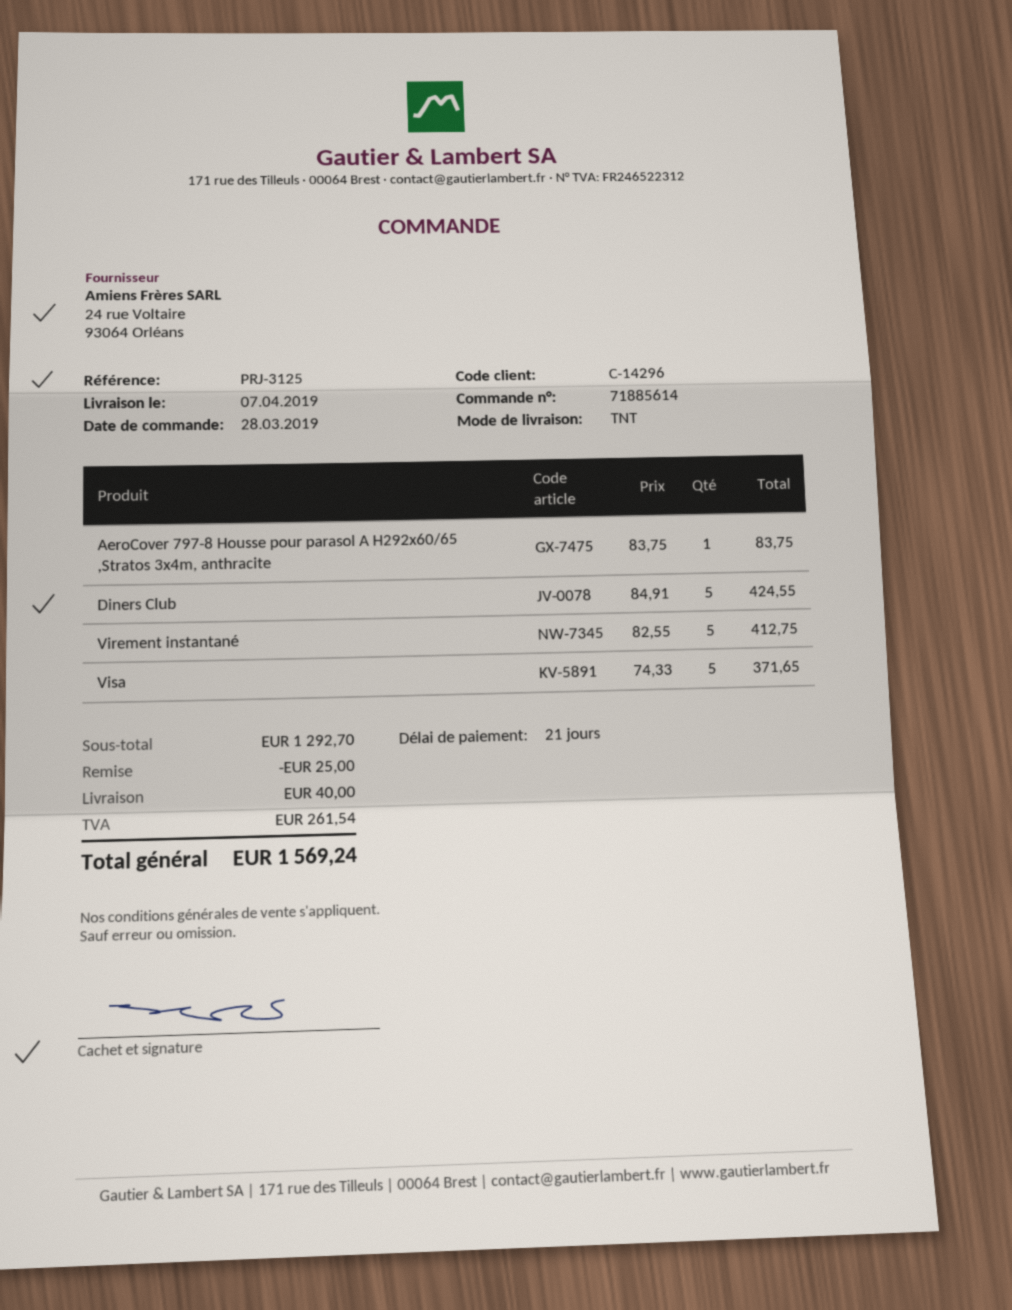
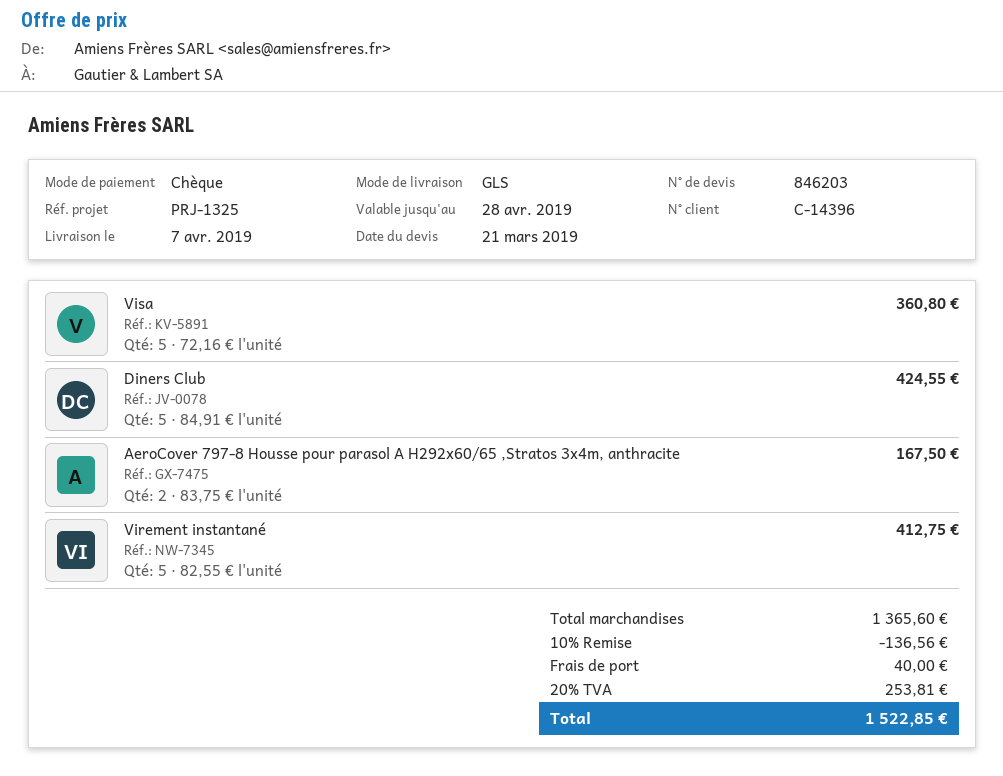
customer number: C-14296 -> C-14396
reference: PRJ-3125 -> PRJ-1325
shipping method: TNT -> GLS
AeroCover 797-8 Housse pour parasol A H292x60/65 ,Stratos 3x4m, anthracite: 1 x 83.75 = 83.75 -> 2 x 83.75 = 167.50
Visa: 5 x 74.33 = 371.65 -> 5 x 72.16 = 360.80
subtotal: 1292.70 -> 1365.60
discount: 25.00 -> 136.56
tax: 261.54 -> 253.81
total: 1569.24 -> 1522.85

